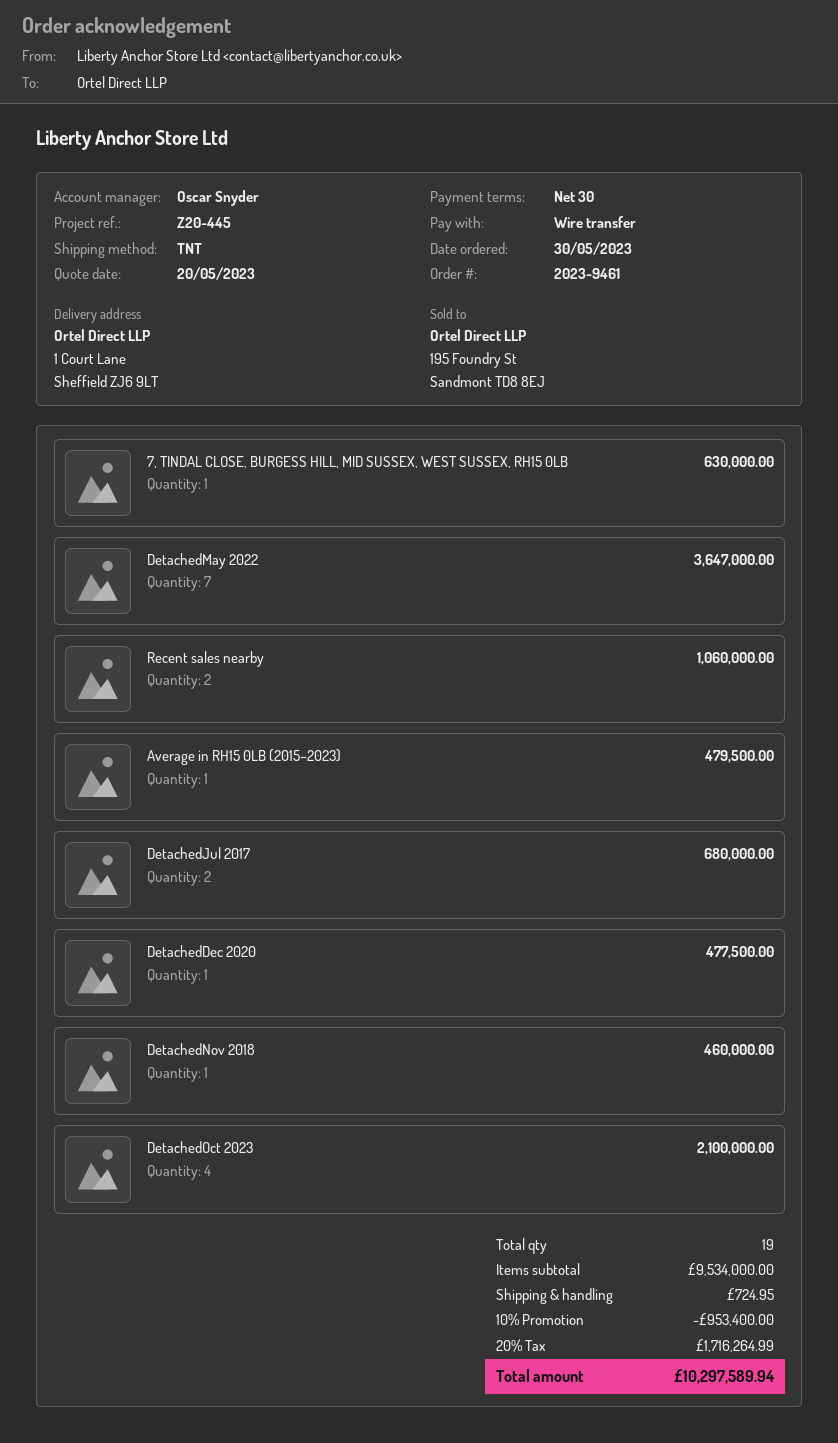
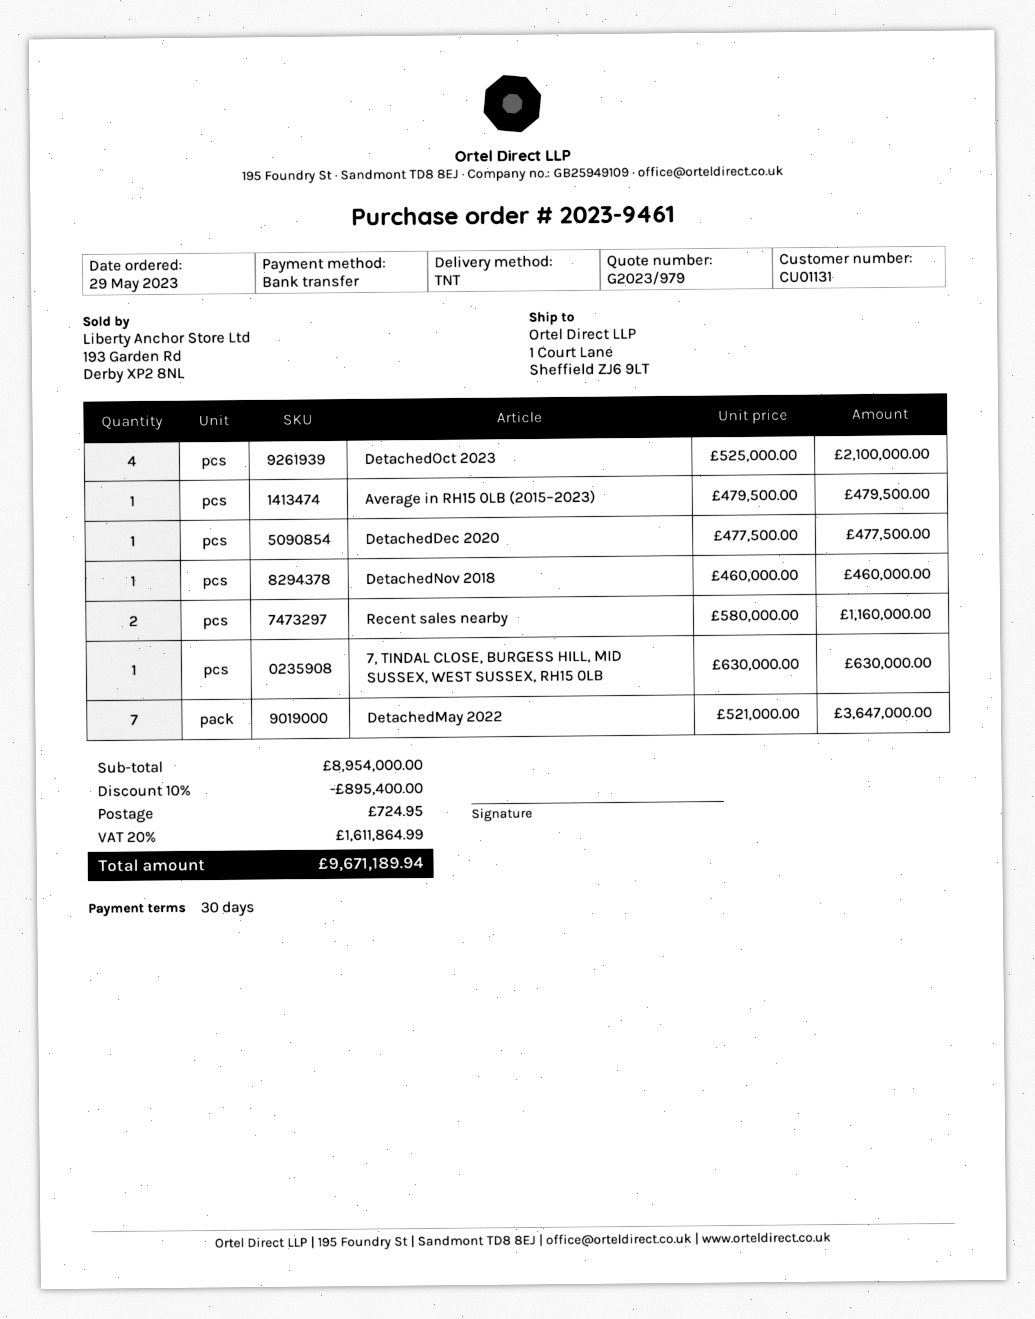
order date: 2023-05-30 -> 2023-05-29
Recent sales nearby: 2 for 1060000.00 -> 2 for 1160000.00
DetachedJul 2017: 2 for 680000.00 -> none
subtotal: 9534000.00 -> 8954000.00
discount: 10% = 953400.00 -> 10% = 895400.00
tax: 20% = 1716264.99 -> 20% = 1611864.99
total: 10297589.94 -> 9671189.94

